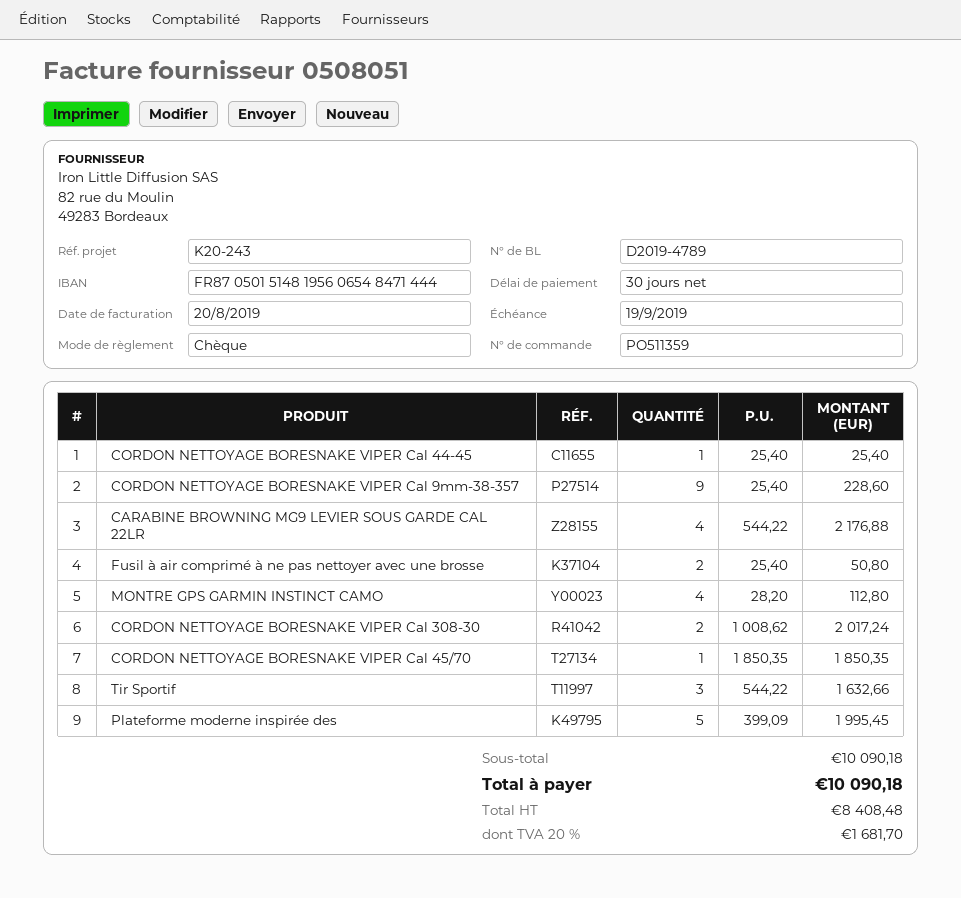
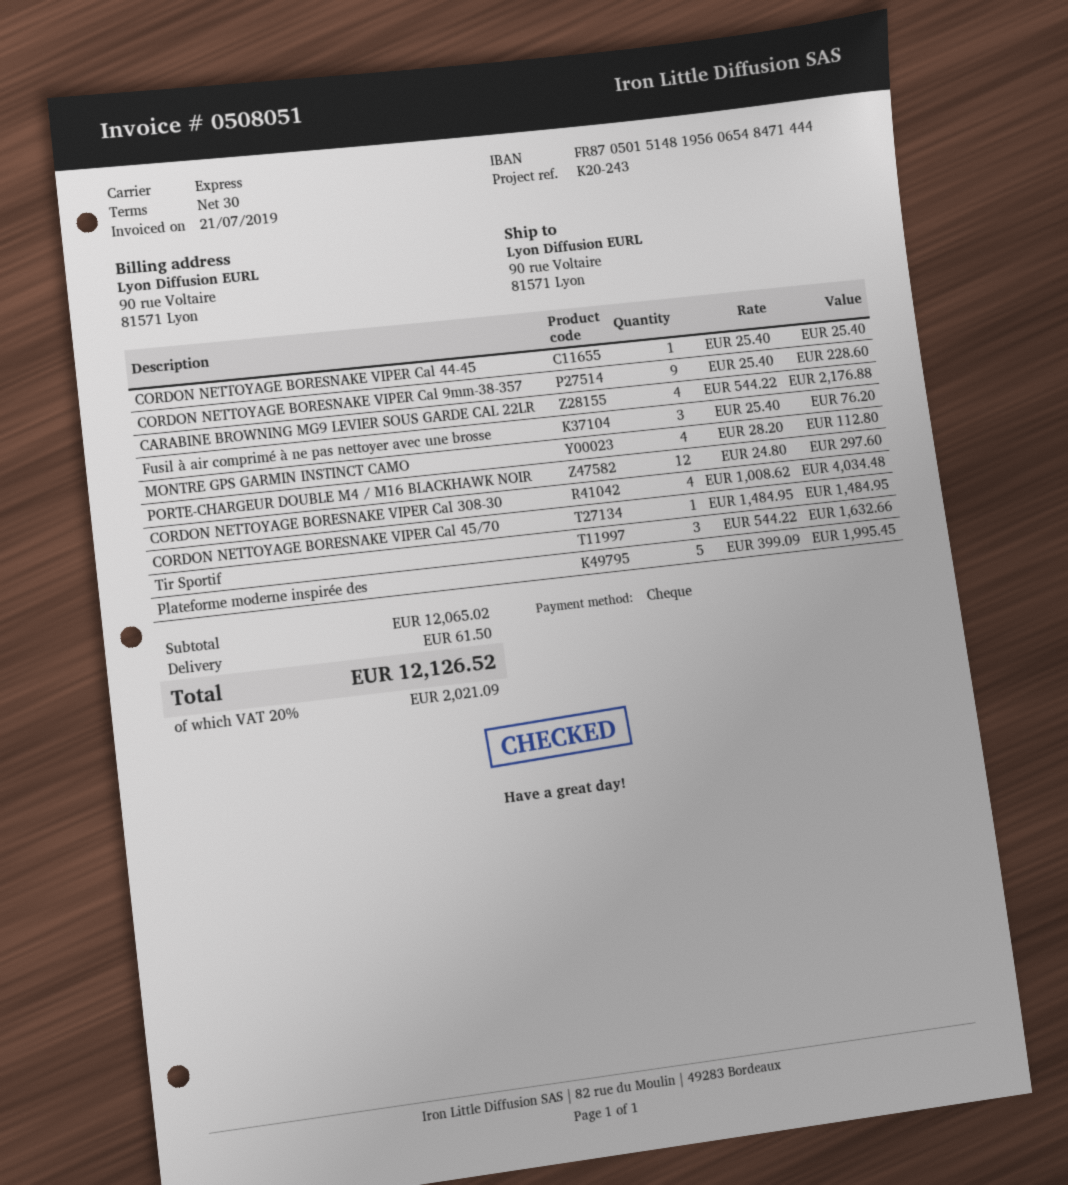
invoice date: 2019-08-20 -> 2019-07-21
Fusil à air comprimé à ne pas nettoyer avec une brosse: 2 x 25.40 = 50.80 -> 3 x 25.40 = 76.20
CORDON NETTOYAGE BORESNAKE VIPER Cal 308-30: 2 x 1008.62 = 2017.24 -> 4 x 1008.62 = 4034.48
CORDON NETTOYAGE BORESNAKE VIPER Cal 45/70: 1 x 1850.35 = 1850.35 -> 1 x 1484.95 = 1484.95
PORTE-CHARGEUR DOUBLE M4 / M16 BLACKHAWK NOIR: none -> 12 x 24.80 = 297.60
subtotal: 10090.18 -> 12065.02
shipping: none -> 61.50
tax: 20% = 1681.70 -> 20% = 2021.09
total: 10090.18 -> 12126.52

